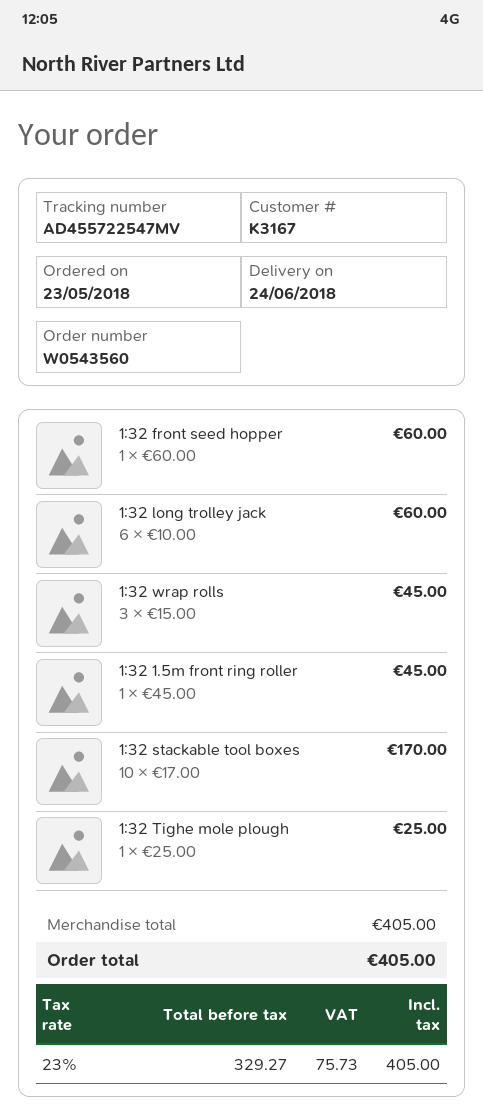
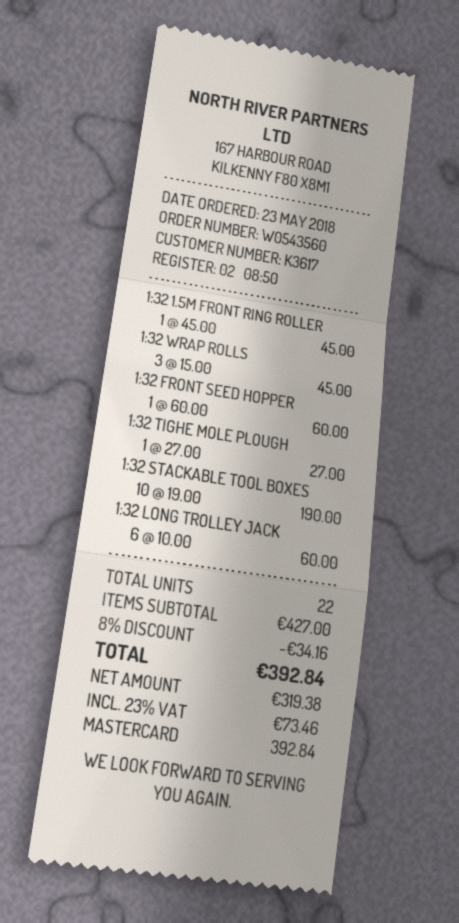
customer number: K3167 -> K3617
1:32 stackable tool boxes: 10 x 17.00 = 170.00 -> 10 x 19.00 = 190.00
1:32 Tighe mole plough: 1 x 25.00 = 25.00 -> 1 x 27.00 = 27.00
subtotal: 405.00 -> 427.00
discount: none -> 8% = 34.16
net: 329.27 -> 319.38
tax: 23% = 75.73 -> 23% = 73.46
total: 405.00 -> 392.84

